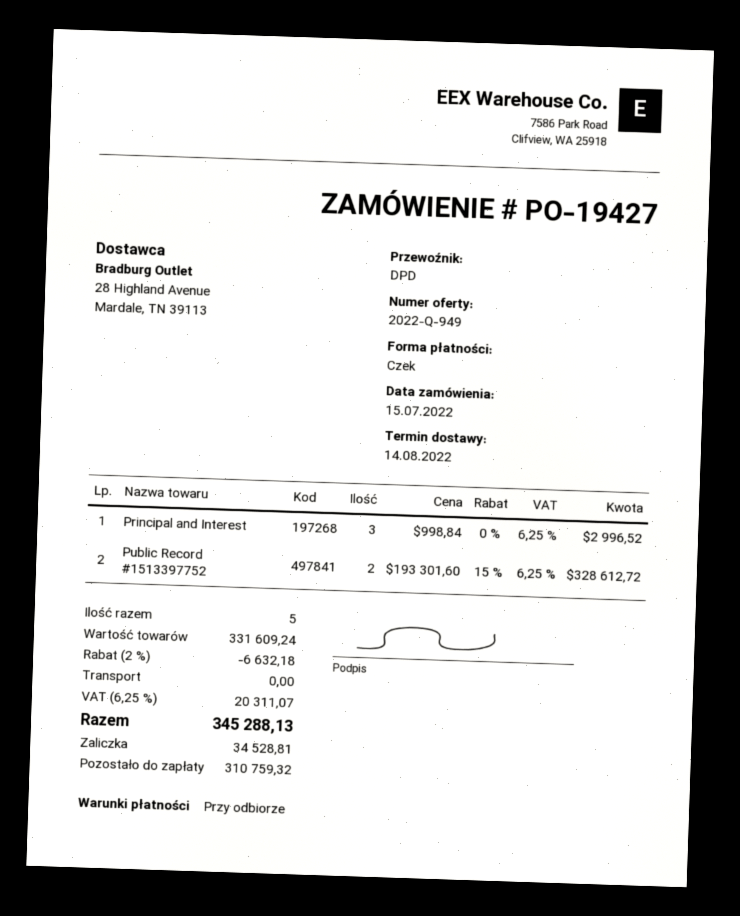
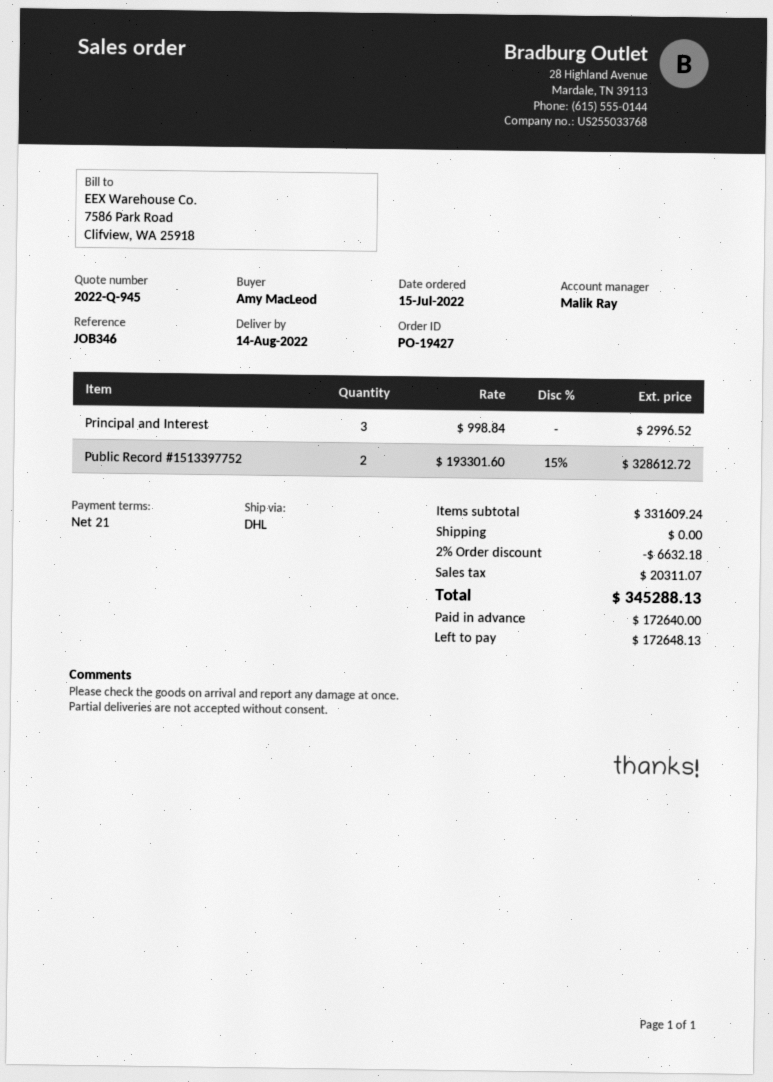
quote number: 2022-Q-949 -> 2022-Q-945
payment terms: on receipt -> 21 days
shipping method: DPD -> DHL
deposit: 34528.81 -> 172640.00
balance: 310759.32 -> 172648.13

